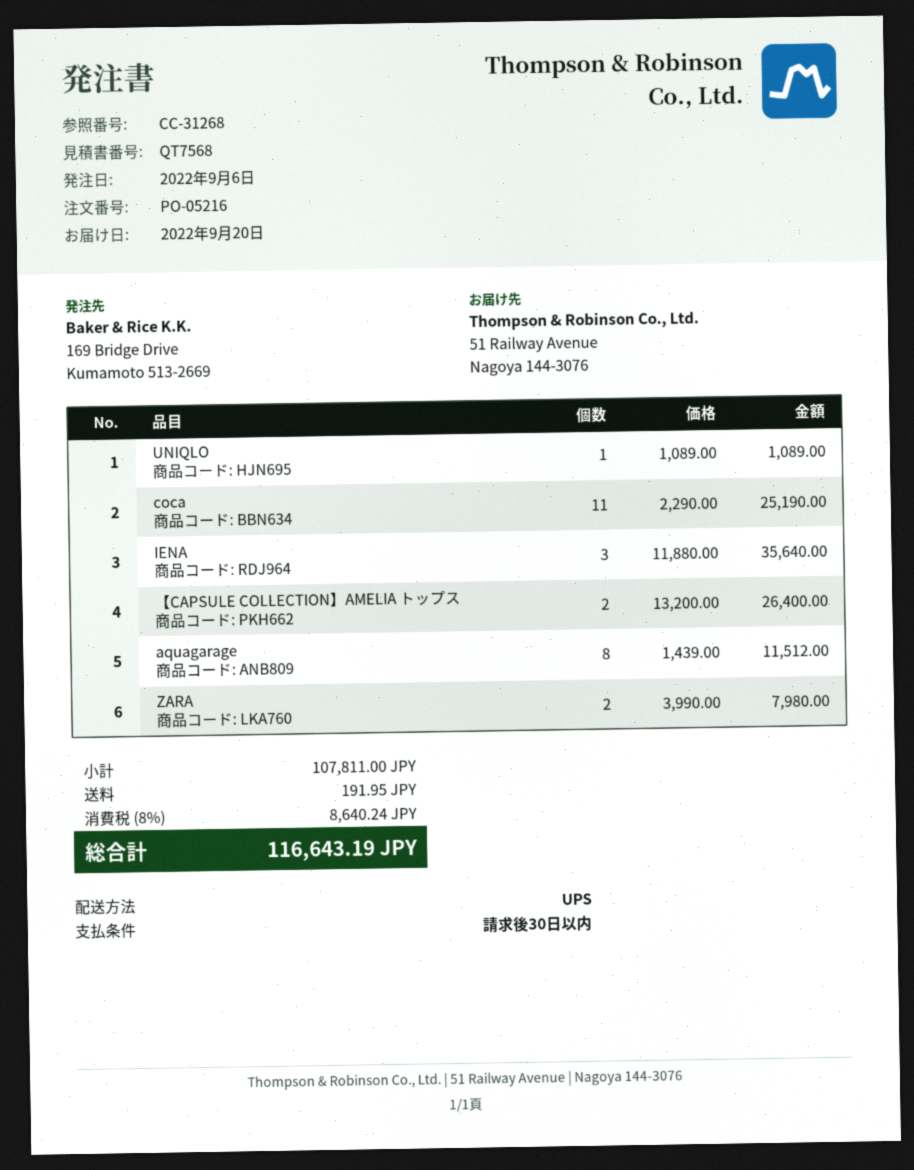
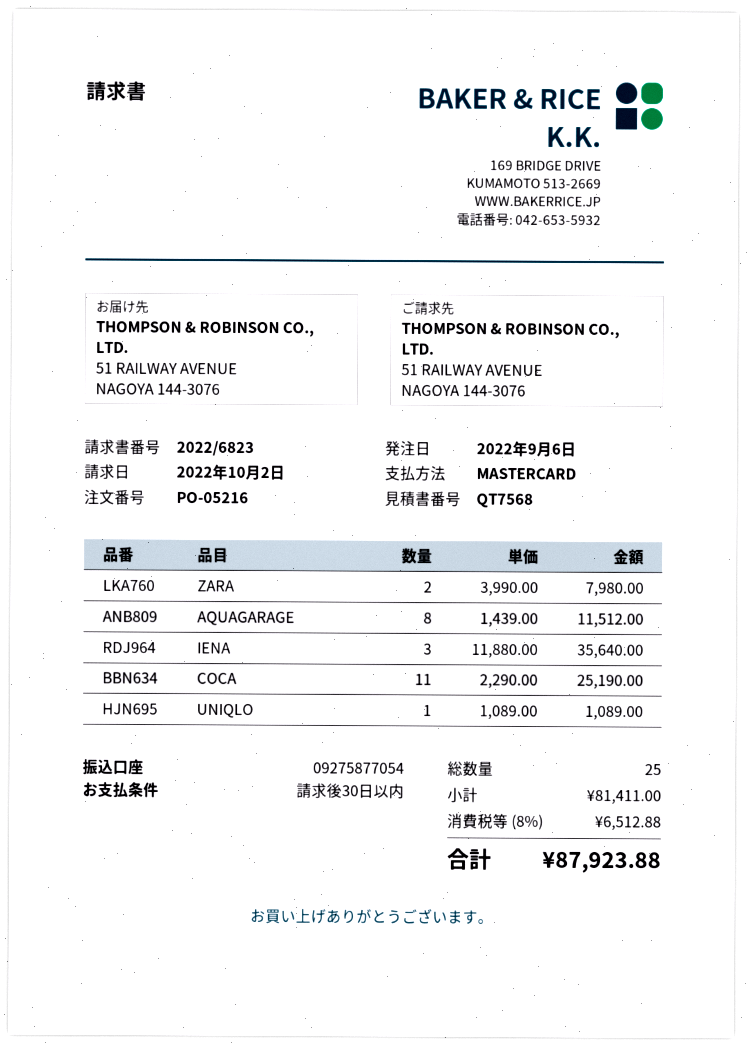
【CAPSULE COLLECTION】AMELIA トップス: 2 x 13200.00 = 26400.00 -> none
subtotal: 107811.00 -> 81411.00
shipping: 191.95 -> none
tax: 8% = 8640.24 -> 8% = 6512.88
total: 116643.19 -> 87923.88

